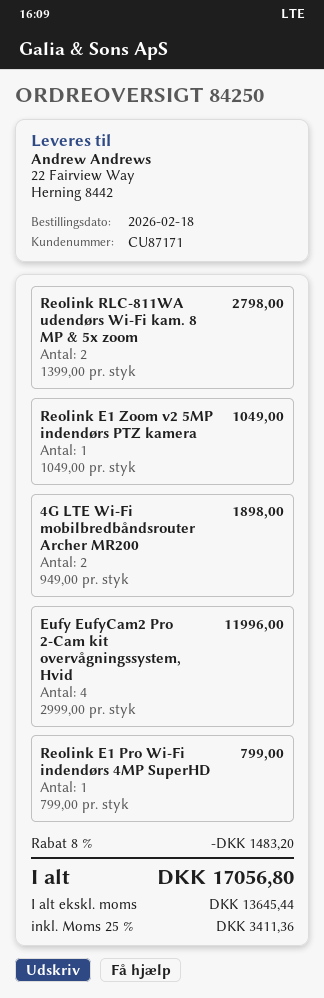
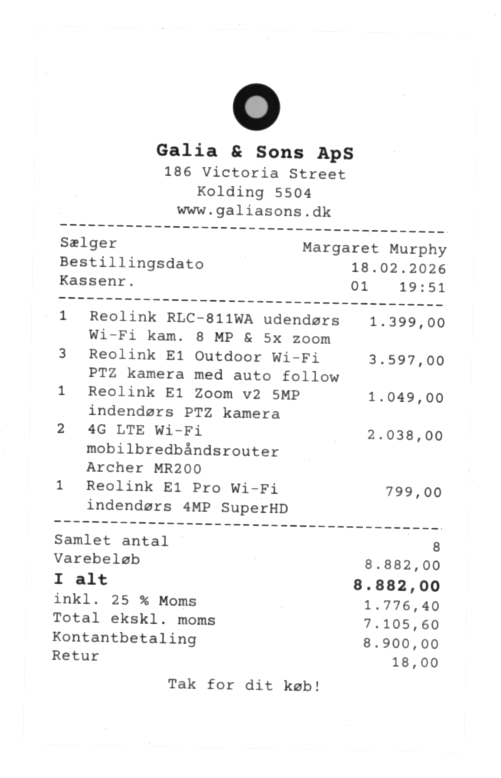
Reolink RLC-811WA udendørs Wi-Fi kam. 8 MP & 5x zoom: 2 for 2798.00 -> 1 for 1399.00
4G LTE Wi-Fi mobilbredbåndsrouter Archer MR200: 2 for 1898.00 -> 2 for 2038.00
Eufy EufyCam2 Pro 2-Cam kit overvågningssystem, Hvid: 4 for 11996.00 -> none
Reolink E1 Outdoor Wi-Fi PTZ kamera med auto follow: none -> 3 for 3597.00
discount: 8% = 1483.20 -> none
net: 13645.44 -> 7105.60
tax: 25% = 3411.36 -> 25% = 1776.40
total: 17056.80 -> 8882.00

